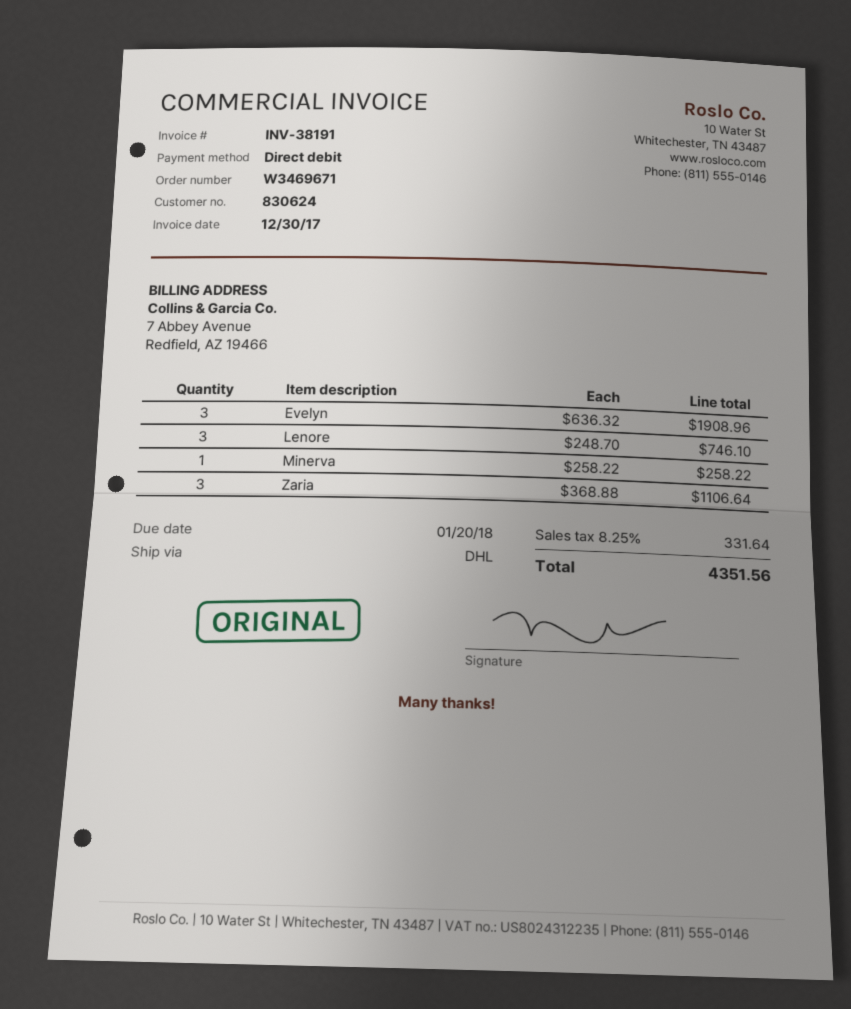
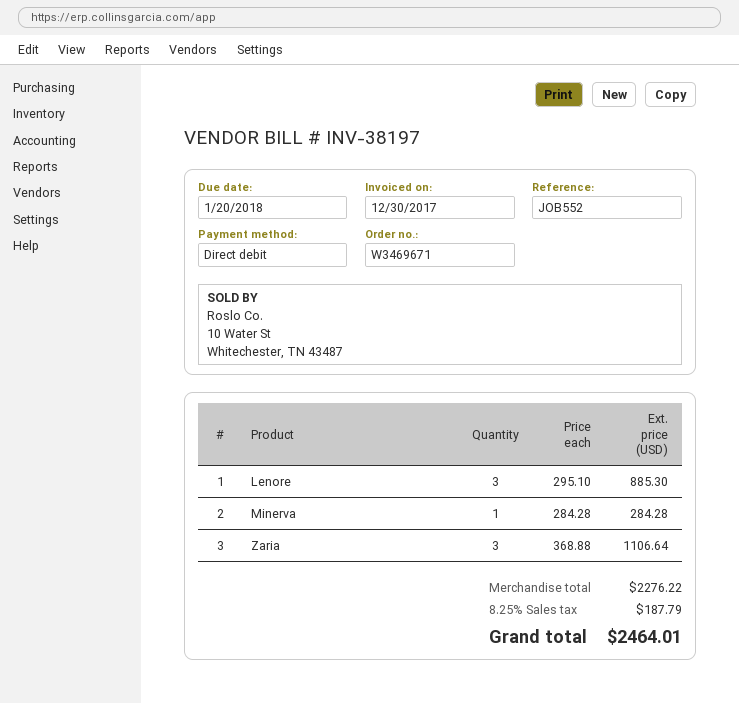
invoice number: INV-38191 -> INV-38197
Evelyn: 3 x 636.32 = 1908.96 -> none
Lenore: 3 x 248.70 = 746.10 -> 3 x 295.10 = 885.30
Minerva: 1 x 258.22 = 258.22 -> 1 x 284.28 = 284.28
tax: 8.25% = 331.64 -> 8.25% = 187.79
total: 4351.56 -> 2464.01

